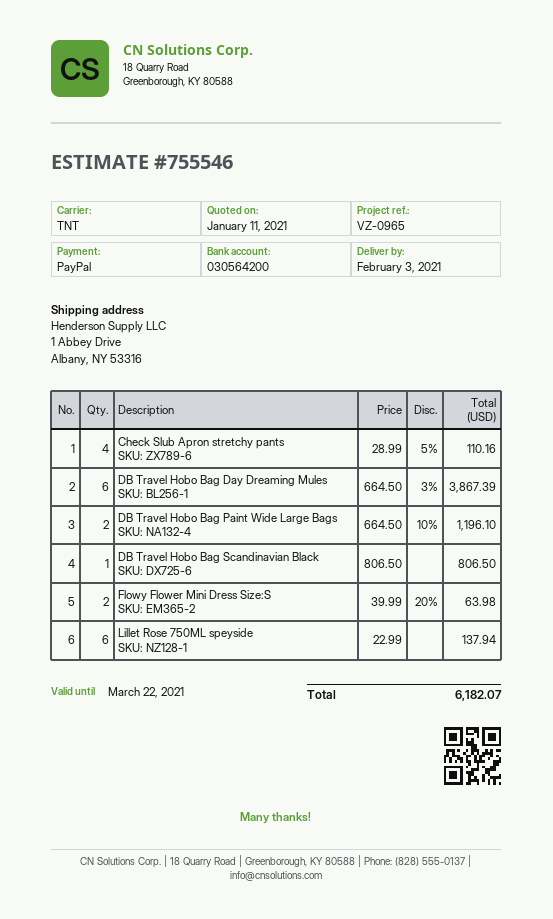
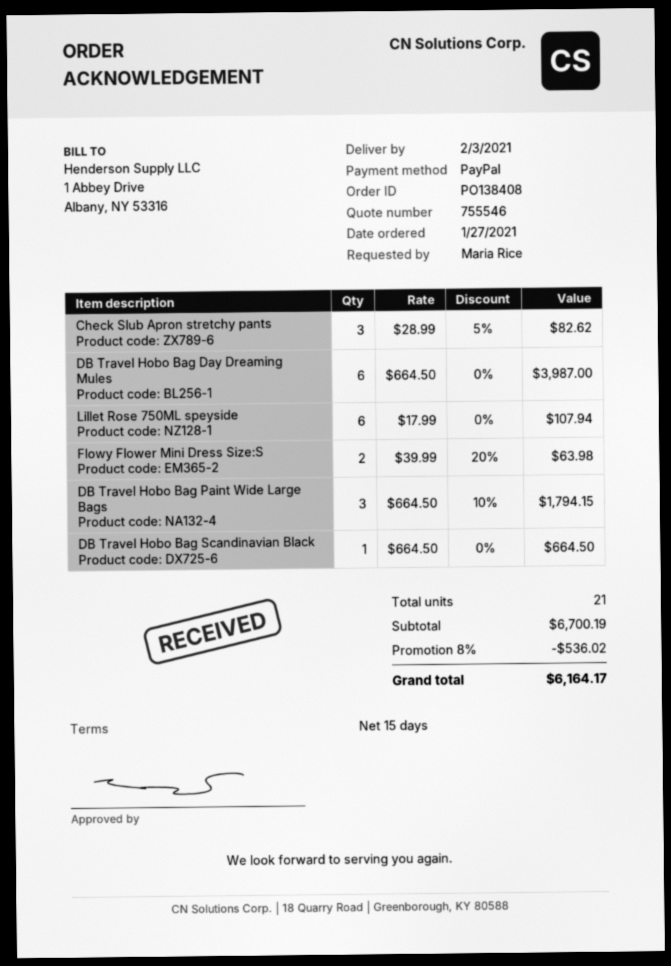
Check Slub Apron stretchy pants: 4 x 28.99 - 5% = 110.16 -> 3 x 28.99 - 5% = 82.62
DB Travel Hobo Bag Day Dreaming Mules: 6 x 664.50 - 3% = 3867.39 -> 6 x 664.50 = 3987.00
DB Travel Hobo Bag Paint Wide Large Bags: 2 x 664.50 - 10% = 1196.10 -> 3 x 664.50 - 10% = 1794.15
DB Travel Hobo Bag Scandinavian Black: 1 x 806.50 = 806.50 -> 1 x 664.50 = 664.50
Lillet Rose 750ML speyside: 6 x 22.99 = 137.94 -> 6 x 17.99 = 107.94
discount: none -> 8% = 536.02
total: 6182.07 -> 6164.17

